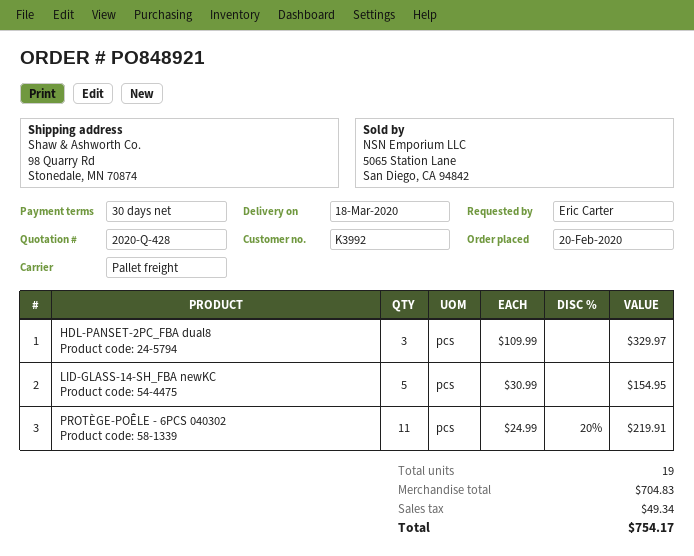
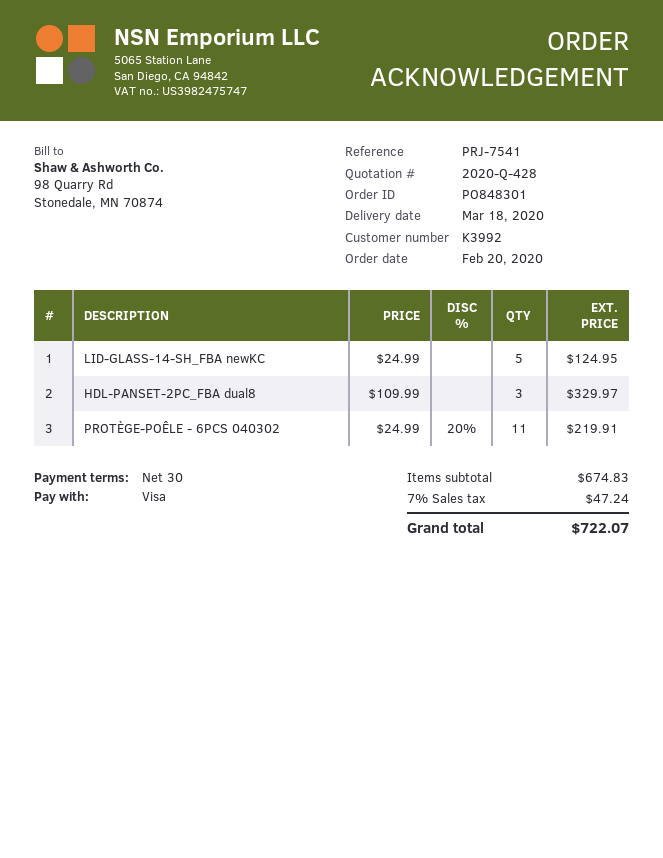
order number: PO848921 -> PO848301
LID-GLASS-14-SH_FBA newKC: 5 x 30.99 = 154.95 -> 5 x 24.99 = 124.95
subtotal: 704.83 -> 674.83
tax: 49.34 -> 47.24
total: 754.17 -> 722.07

